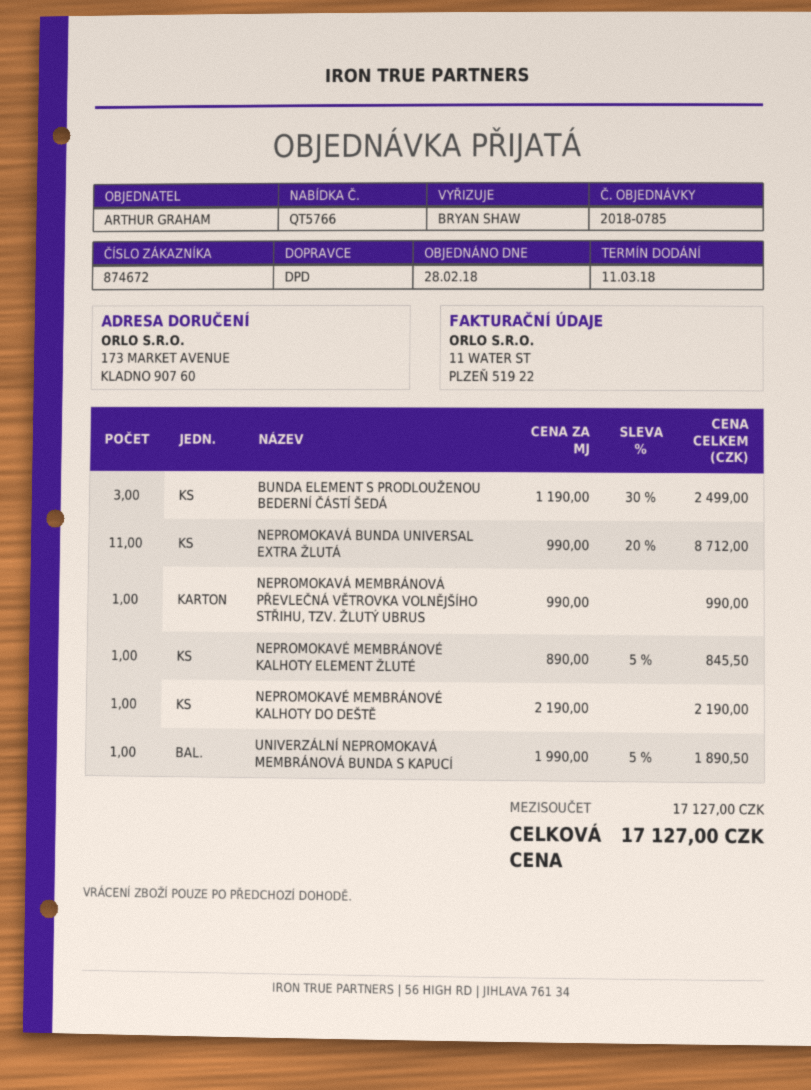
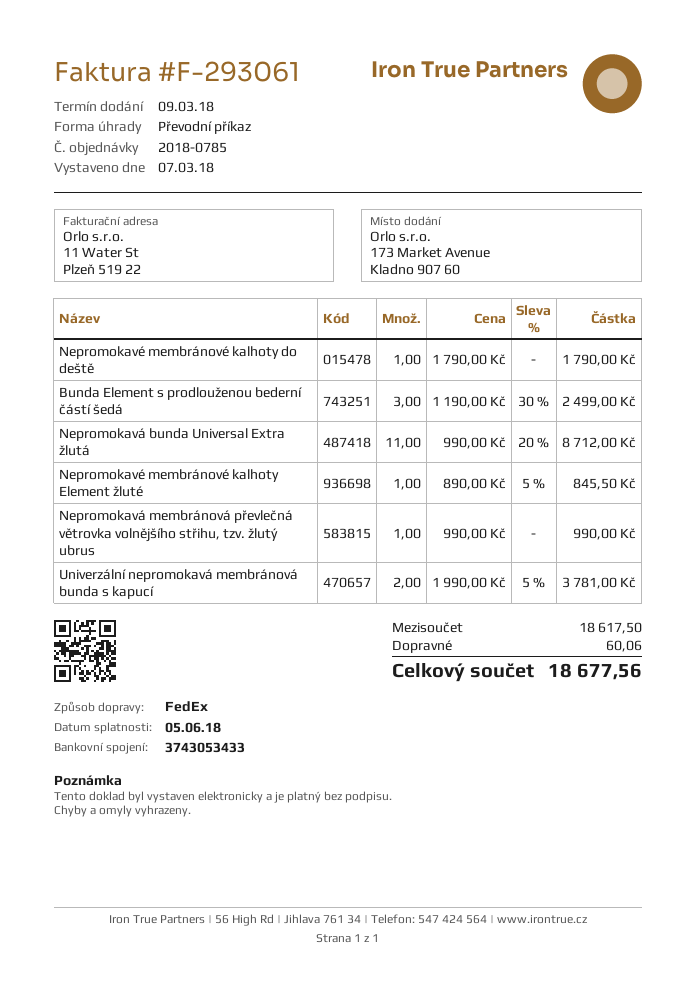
delivery date: 2018-03-11 -> 2018-03-09
shipping method: DPD -> FedEx
NEPROMOKAVÉ MEMBRÁNOVÉ KALHOTY DO DEŠTĚ: 1 x 2190.00 = 2190.00 -> 1 x 1790.00 = 1790.00
UNIVERZÁLNÍ NEPROMOKAVÁ MEMBRÁNOVÁ BUNDA S KAPUCÍ: 1 x 1990.00 - 5% = 1890.50 -> 2 x 1990.00 - 5% = 3781.00
subtotal: 17127.00 -> 18617.50
shipping: none -> 60.06
total: 17127.00 -> 18677.56

